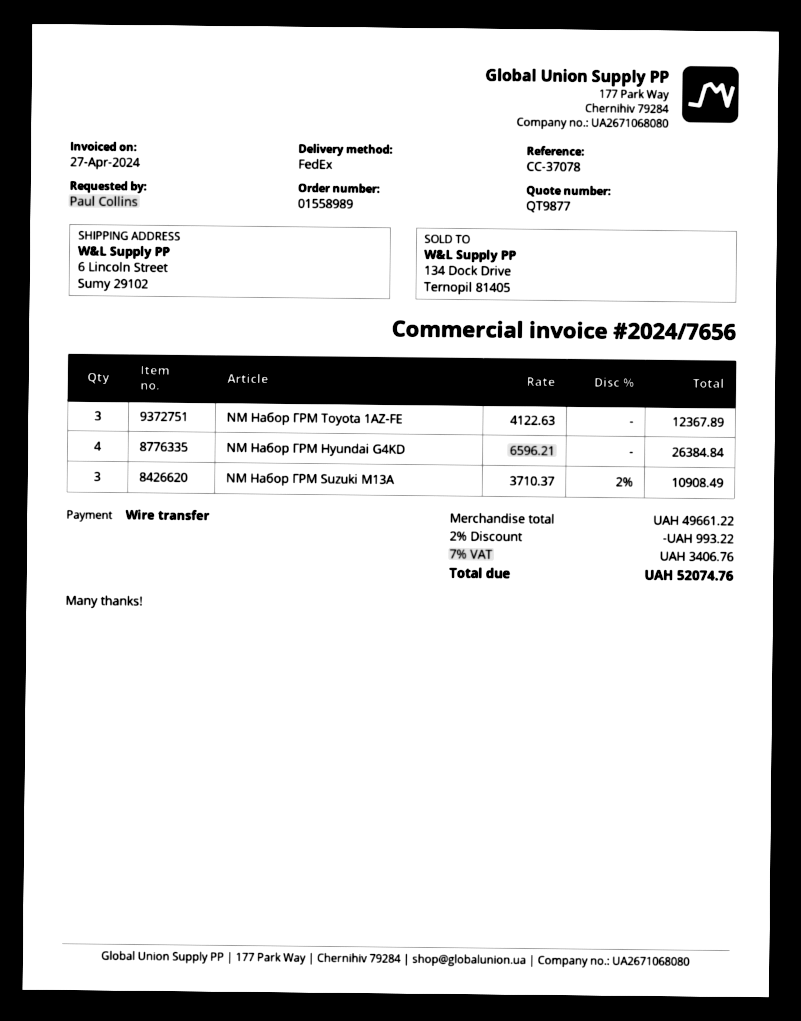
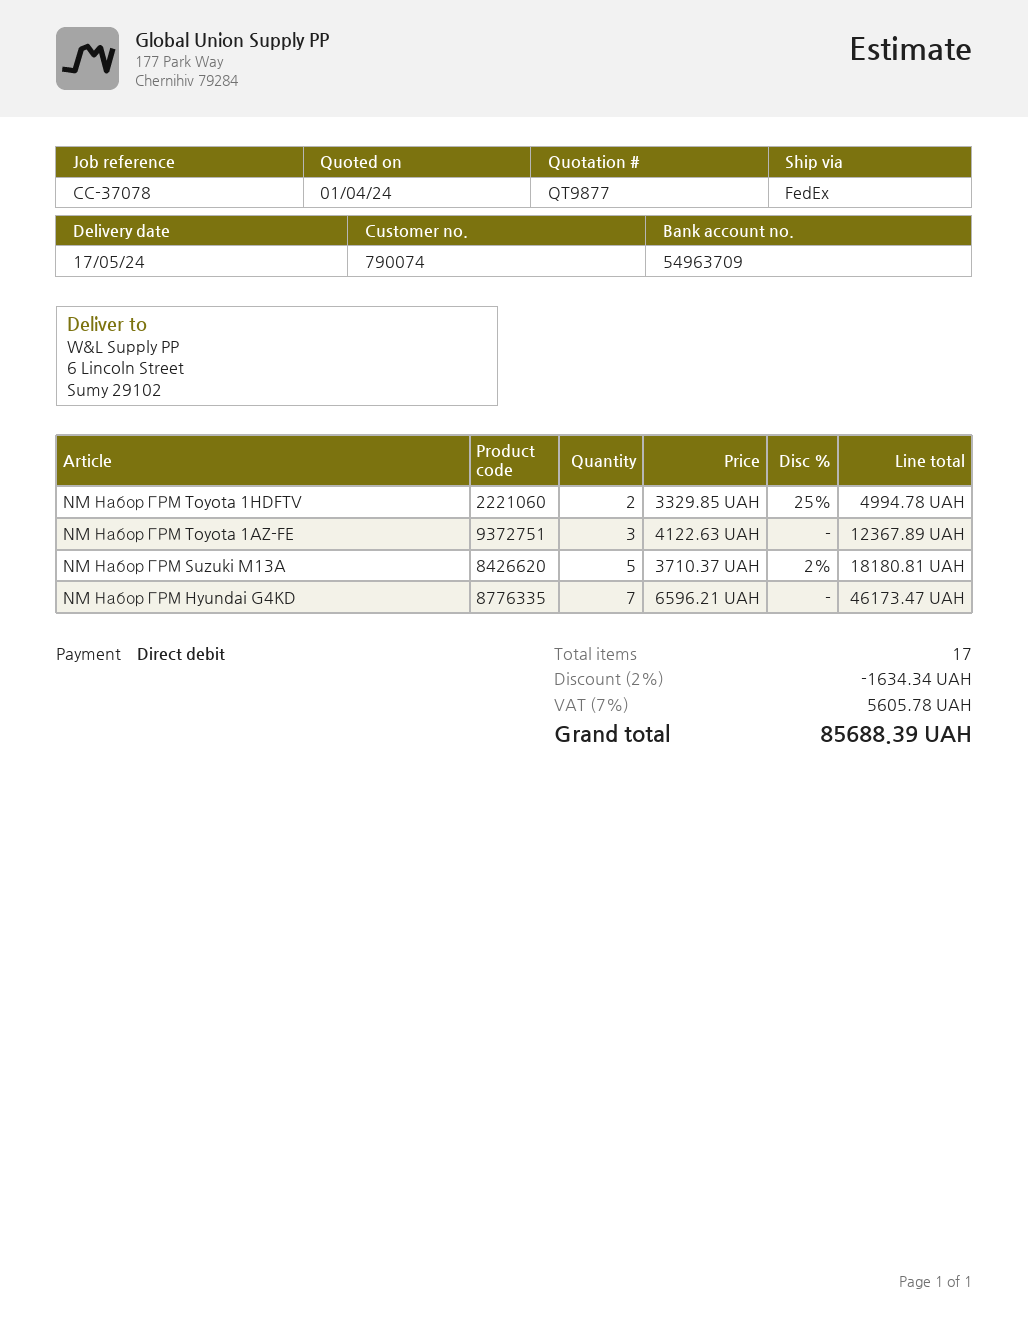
payment method: bank transfer -> direct debit
NM Набор ГРМ Hyundai G4KD: 4 x 6596.21 = 26384.84 -> 7 x 6596.21 = 46173.47
NM Набор ГРМ Suzuki M13A: 3 x 3710.37 - 2% = 10908.49 -> 5 x 3710.37 - 2% = 18180.81
NM Набор ГРМ Toyota 1HDFTV: none -> 2 x 3329.85 - 25% = 4994.78
discount: 2% = 993.22 -> 2% = 1634.34
tax: 7% = 3406.76 -> 7% = 5605.78
total: 52074.76 -> 85688.39

